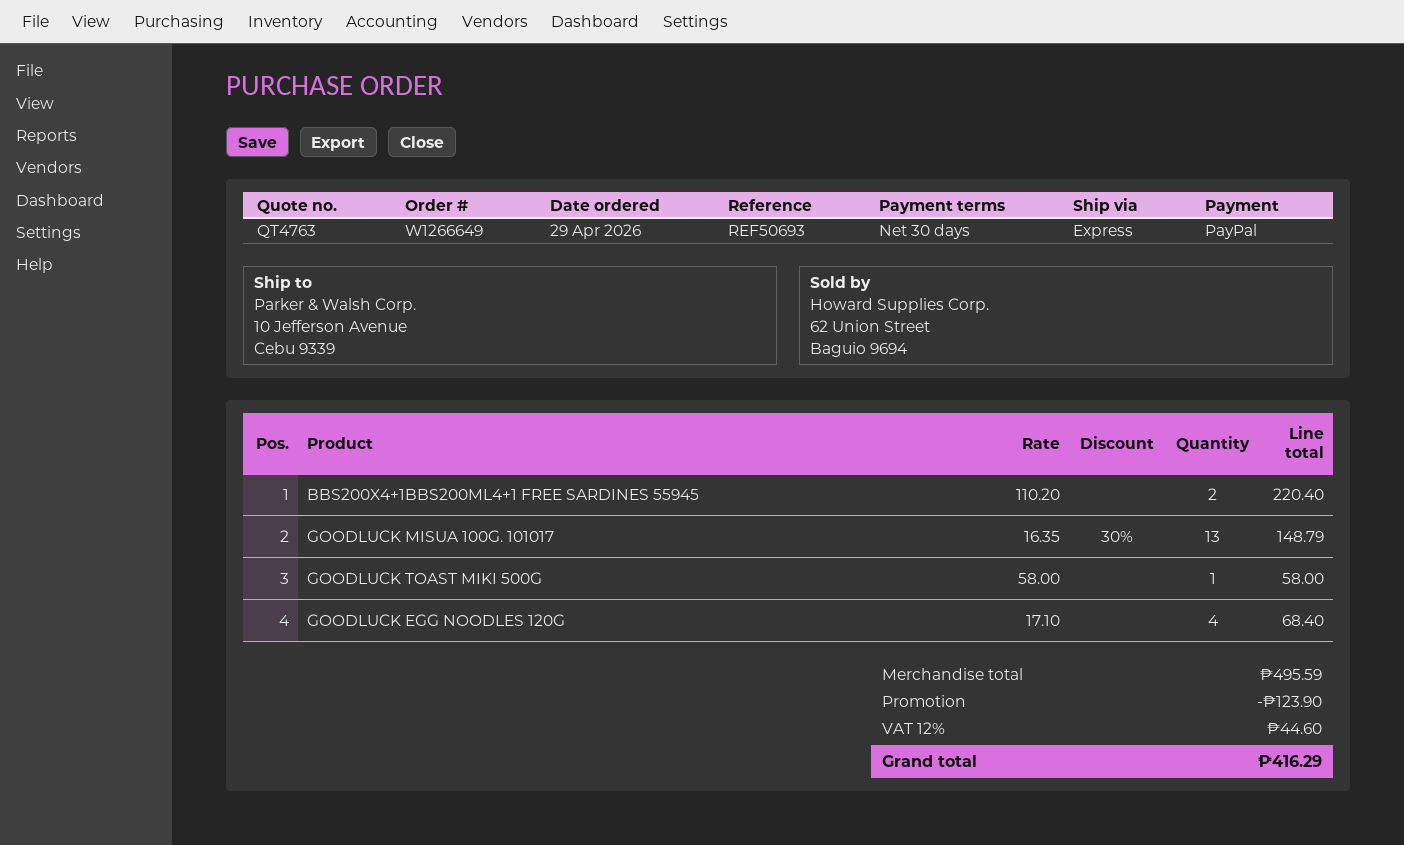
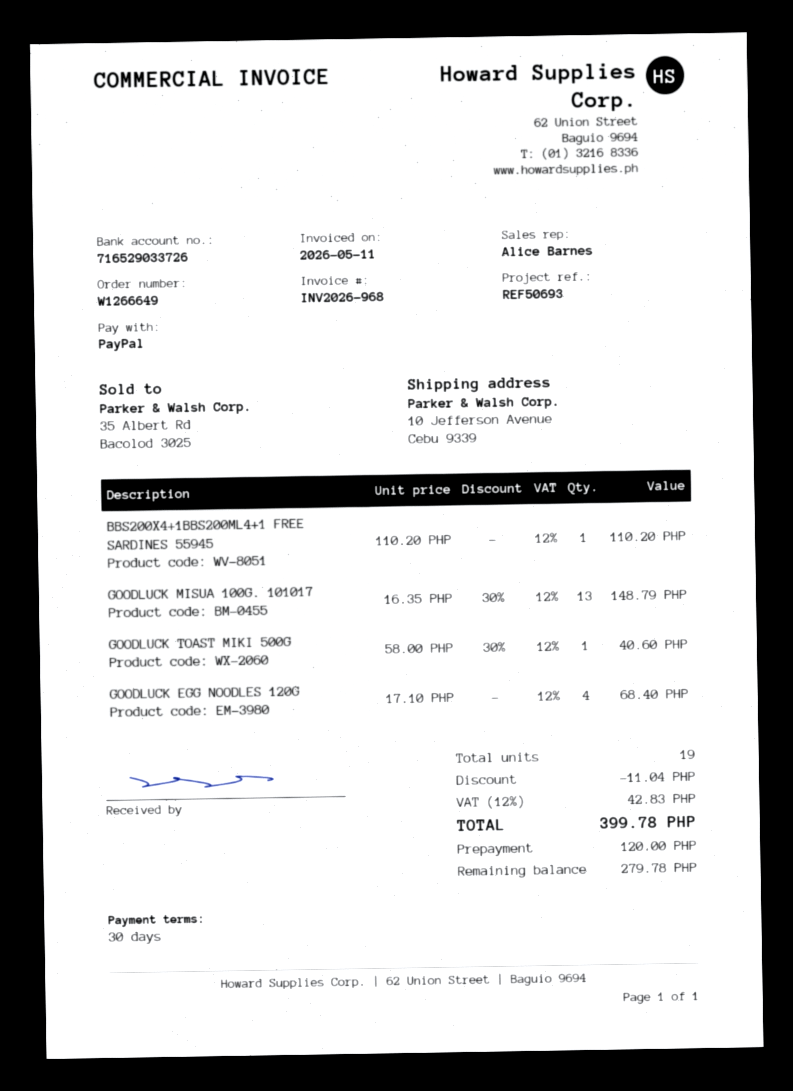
BBS200X4+1BBS200ML4+1 FREE SARDINES 55945: 2 x 110.20 = 220.40 -> 1 x 110.20 = 110.20
GOODLUCK TOAST MIKI 500G: 1 x 58.00 = 58.00 -> 1 x 58.00 - 30% = 40.60
discount: 123.90 -> 11.04
tax: 12% = 44.60 -> 12% = 42.83
total: 416.29 -> 399.78

